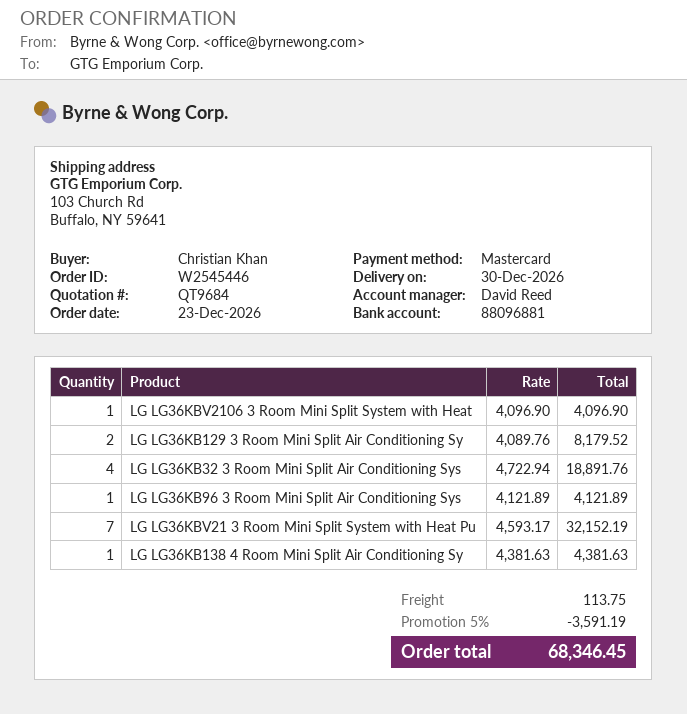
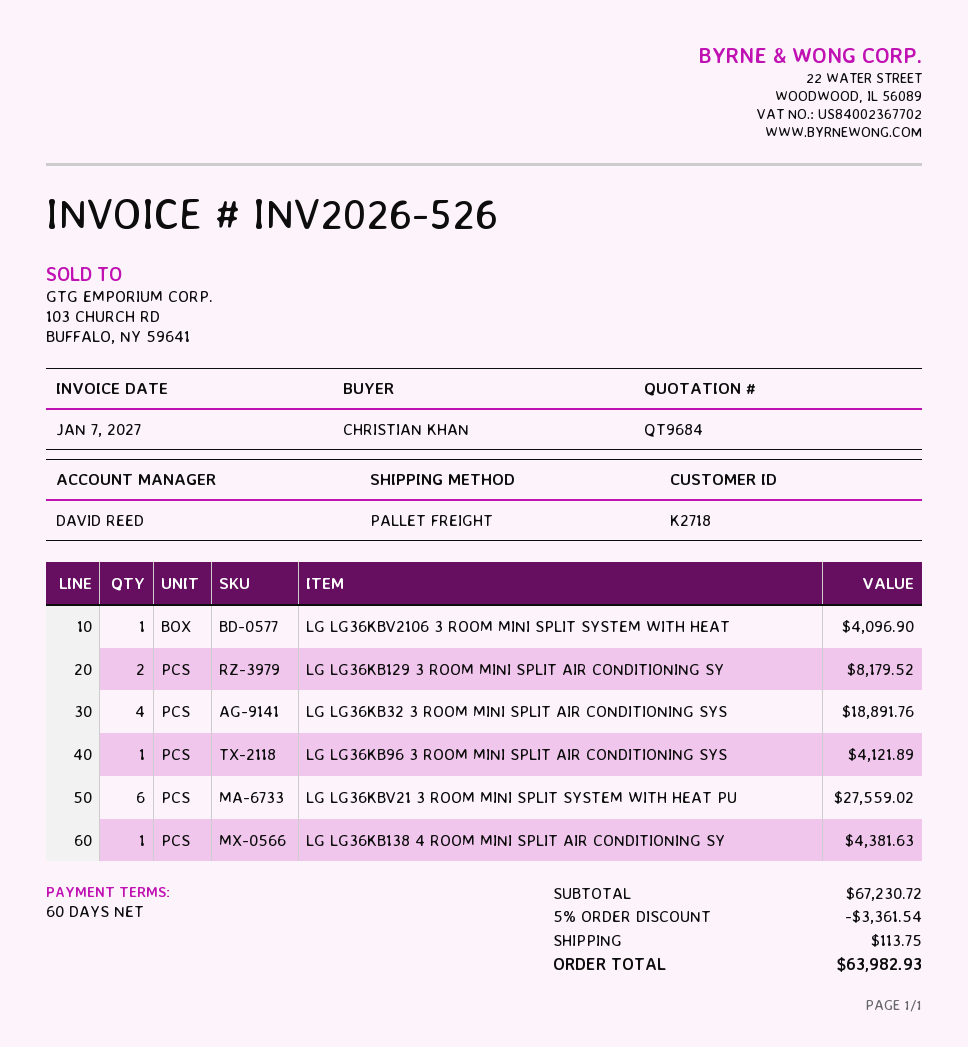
LG LG36KBV21 3 Room Mini Split System with Heat Pu: 7 for 32152.19 -> 6 for 27559.02
discount: 5% = 3591.19 -> 5% = 3361.54
total: 68346.45 -> 63982.93

